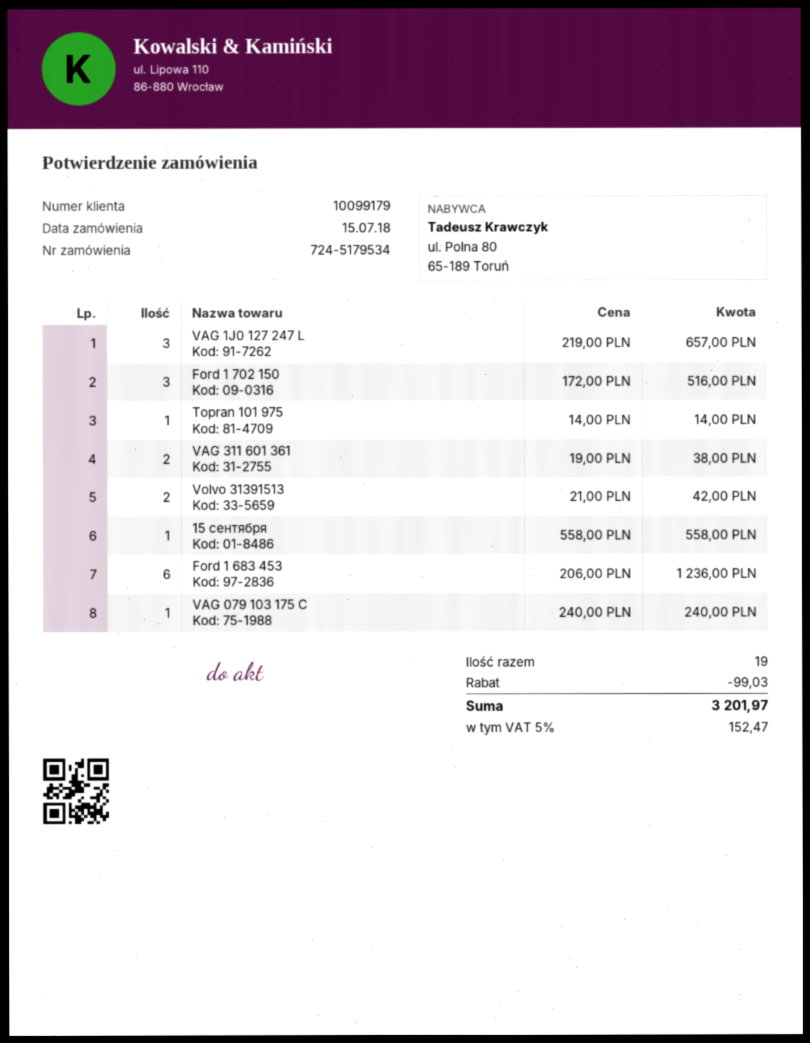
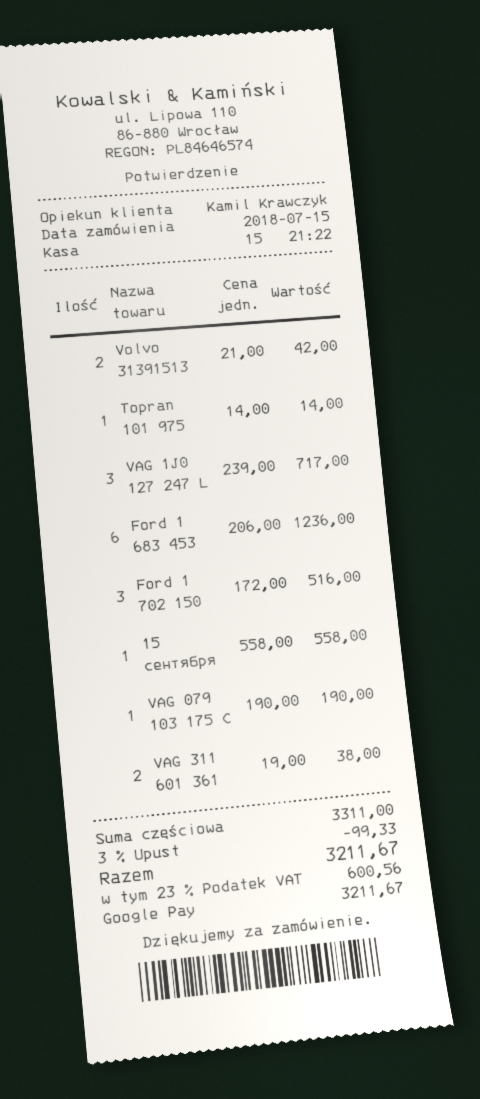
VAG 1J0 127 247 L: 3 x 219.00 = 657.00 -> 3 x 239.00 = 717.00
VAG 079 103 175 C: 1 x 240.00 = 240.00 -> 1 x 190.00 = 190.00
discount: 99.03 -> 99.33
tax: 5% = 152.47 -> 23% = 600.56
total: 3201.97 -> 3211.67

